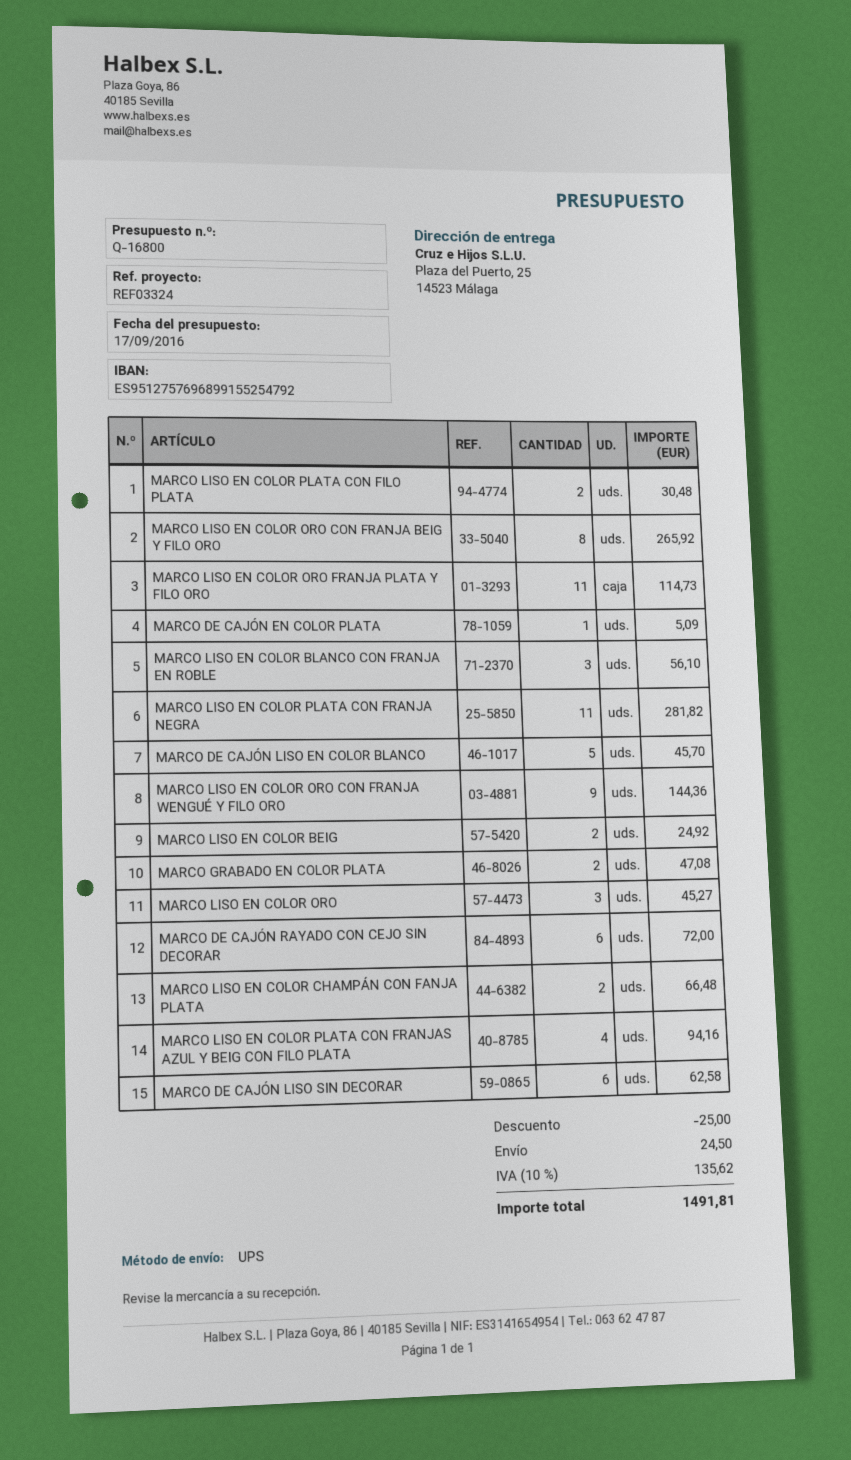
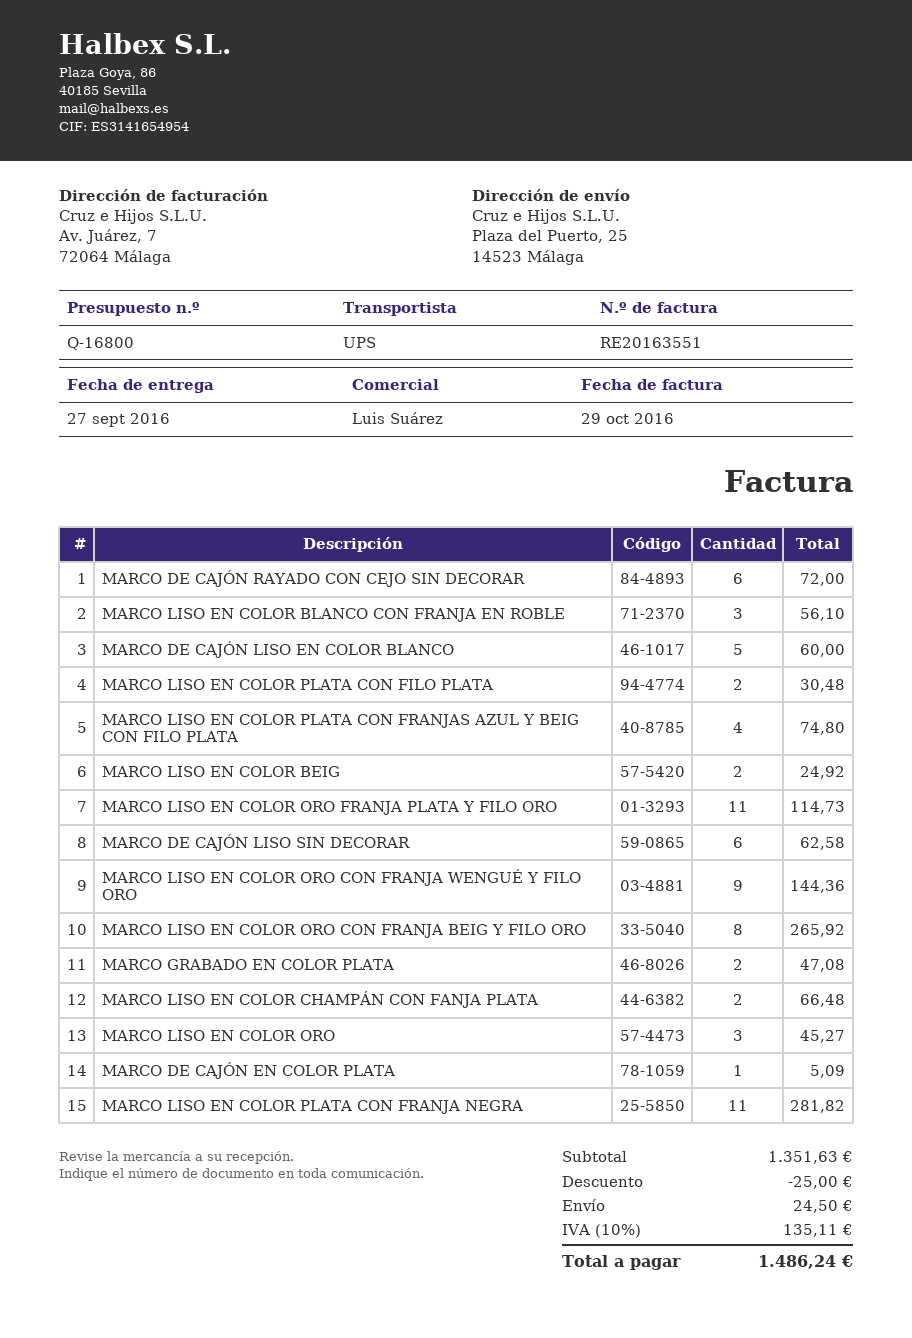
MARCO DE CAJÓN LISO EN COLOR BLANCO: 5 for 45.70 -> 5 for 60.00
MARCO LISO EN COLOR PLATA CON FRANJAS AZUL Y BEIG CON FILO PLATA: 4 for 94.16 -> 4 for 74.80
tax: 10% = 135.62 -> 10% = 135.11
total: 1491.81 -> 1486.24

